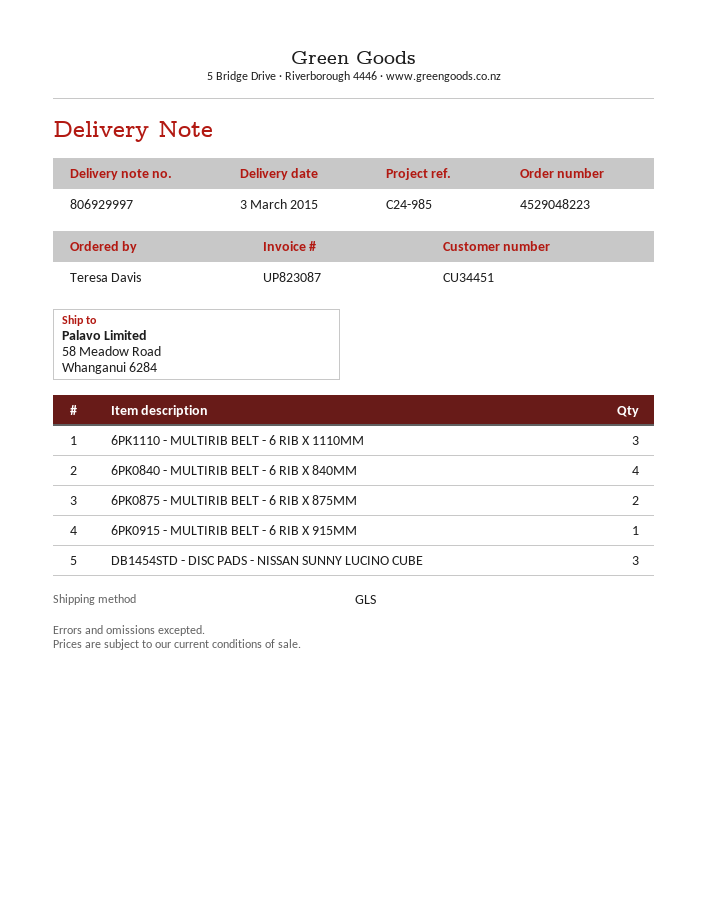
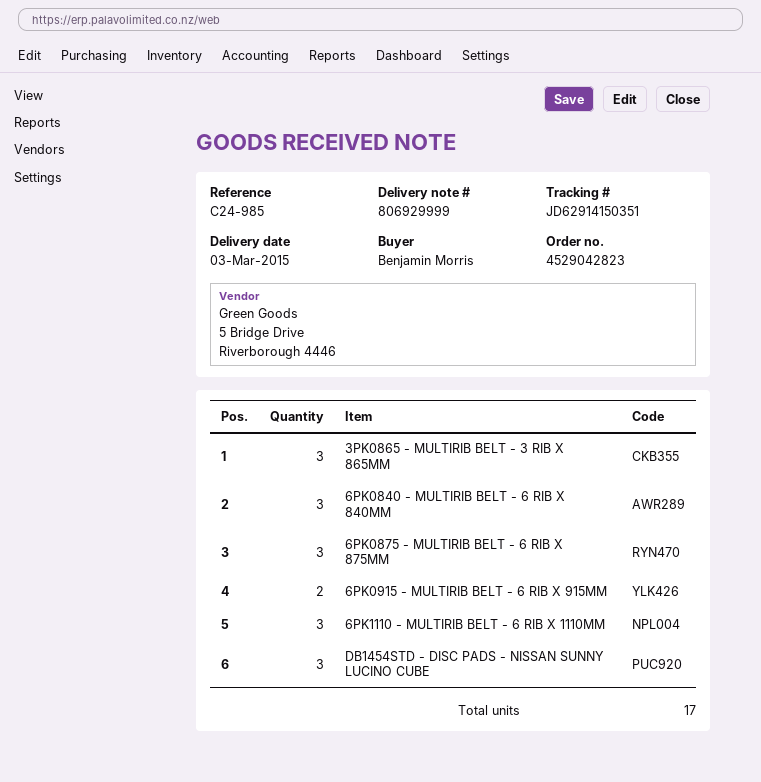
order number: 4529048223 -> 4529042823
delivery note number: 806929997 -> 806929999
ordered by: Teresa Davis -> Benjamin Morris
6PK0840 - MULTIRIB BELT - 6 RIB X 840MM: 4 -> 3
6PK0875 - MULTIRIB BELT - 6 RIB X 875MM: 2 -> 3
6PK0915 - MULTIRIB BELT - 6 RIB X 915MM: 1 -> 2
3PK0865 - MULTIRIB BELT - 3 RIB X 865MM: none -> 3

